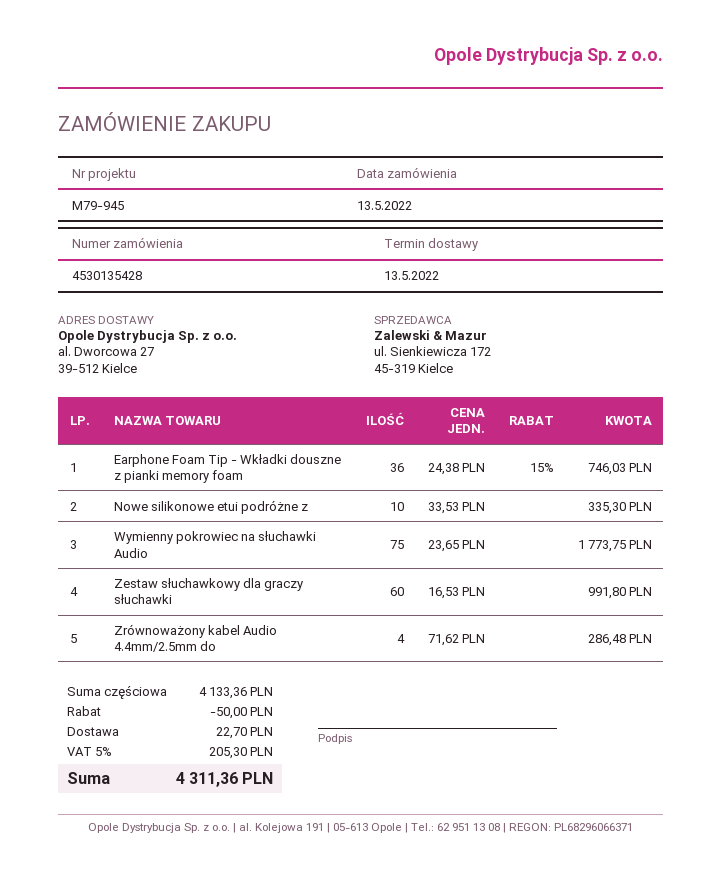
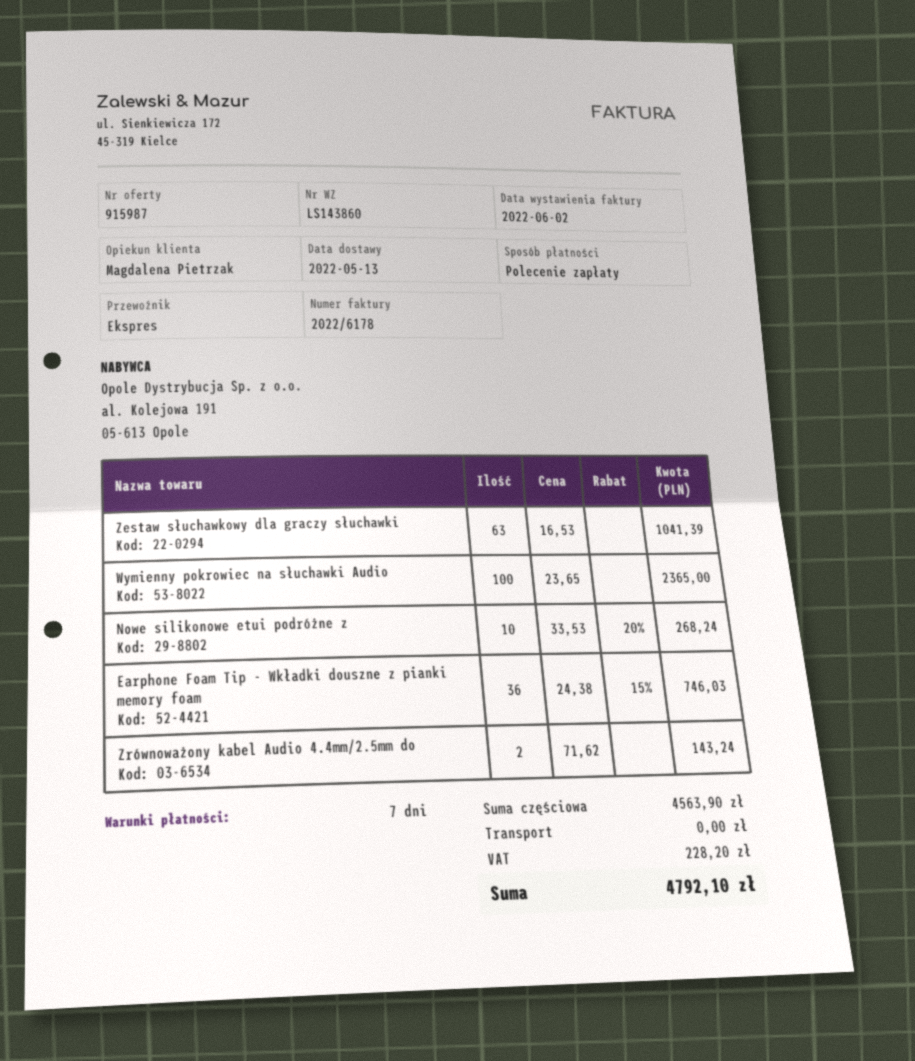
Nowe silikonowe etui podróżne z: 10 x 33.53 = 335.30 -> 10 x 33.53 - 20% = 268.24
Wymienny pokrowiec na słuchawki Audio: 75 x 23.65 = 1773.75 -> 100 x 23.65 = 2365.00
Zestaw słuchawkowy dla graczy słuchawki: 60 x 16.53 = 991.80 -> 63 x 16.53 = 1041.39
Zrównoważony kabel Audio 4.4mm/2.5mm do: 4 x 71.62 = 286.48 -> 2 x 71.62 = 143.24
subtotal: 4133.36 -> 4563.90
discount: 50.00 -> none
shipping: 22.70 -> 0.00
tax: 205.30 -> 228.20
total: 4311.36 -> 4792.10

